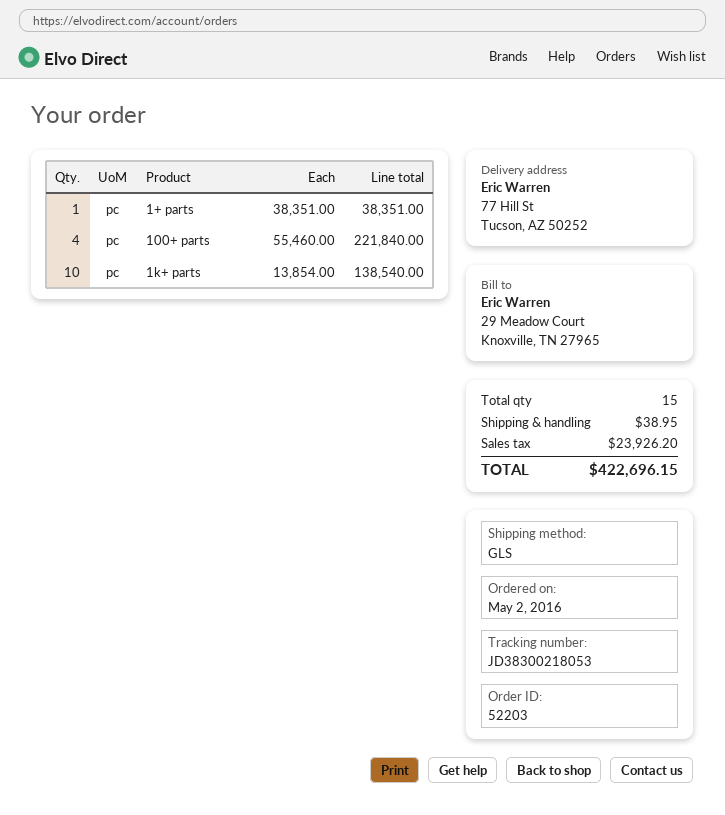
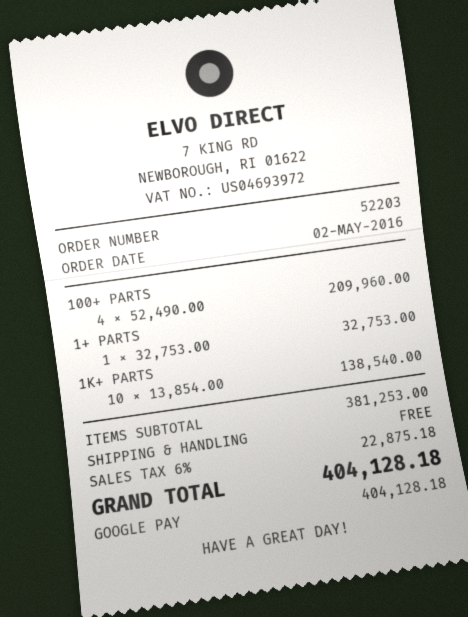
1+ parts: 1 x 38351.00 = 38351.00 -> 1 x 32753.00 = 32753.00
100+ parts: 4 x 55460.00 = 221840.00 -> 4 x 52490.00 = 209960.00
shipping: 38.95 -> 0.00
tax: 23926.20 -> 22875.18
total: 422696.15 -> 404128.18

